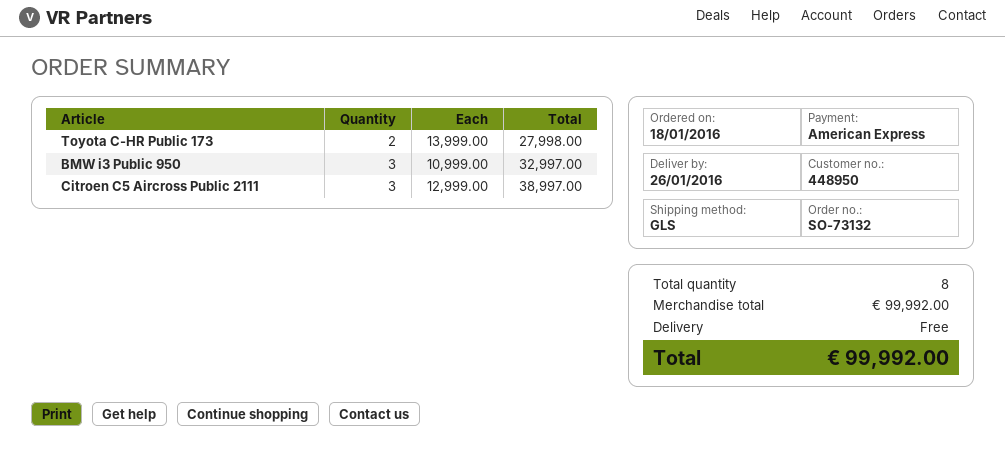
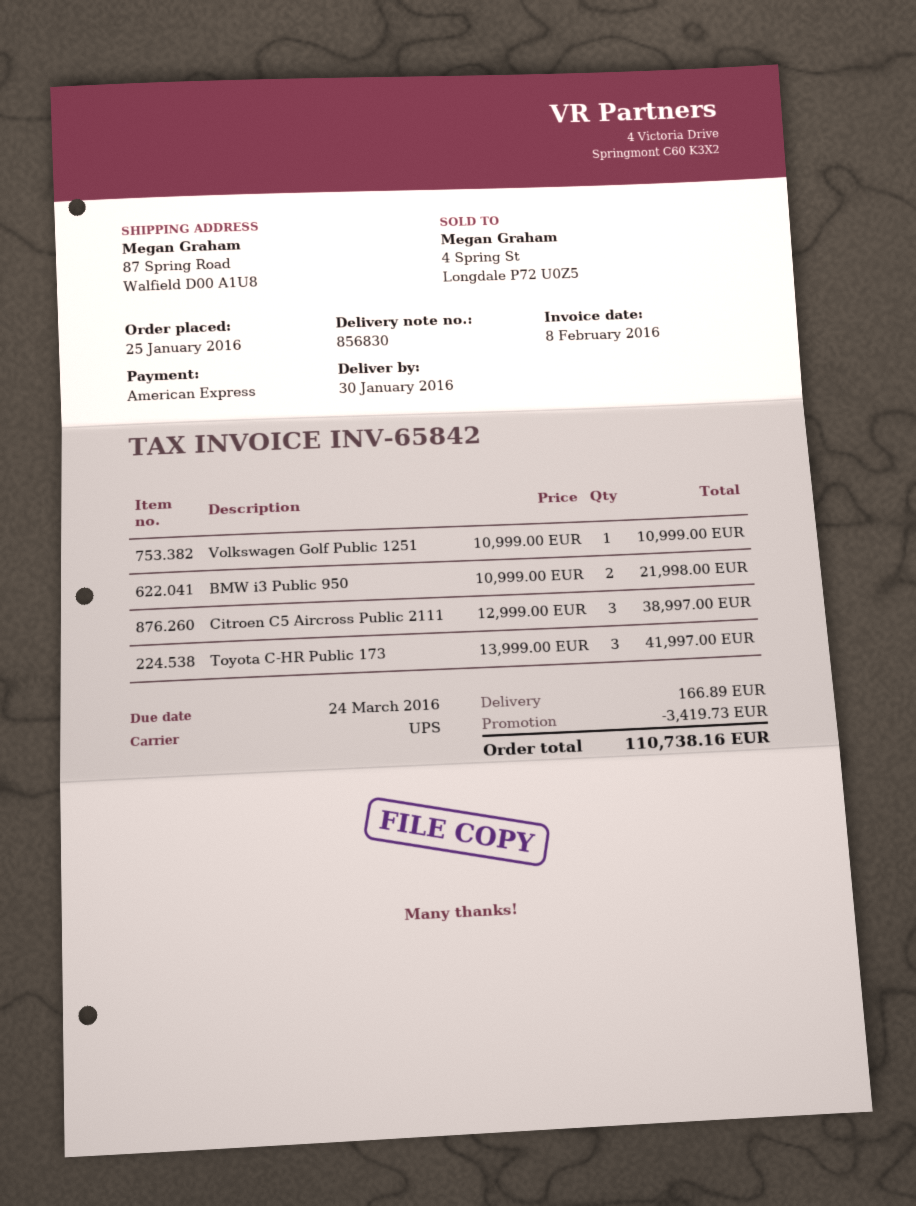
order date: 2016-01-18 -> 2016-01-25
delivery date: 2016-01-26 -> 2016-01-30
shipping method: GLS -> UPS
Toyota C-HR Public 173: 2 x 13999.00 = 27998.00 -> 3 x 13999.00 = 41997.00
BMW i3 Public 950: 3 x 10999.00 = 32997.00 -> 2 x 10999.00 = 21998.00
Volkswagen Golf Public 1251: none -> 1 x 10999.00 = 10999.00
discount: none -> 3419.73
shipping: 0.00 -> 166.89
total: 99992.00 -> 110738.16

